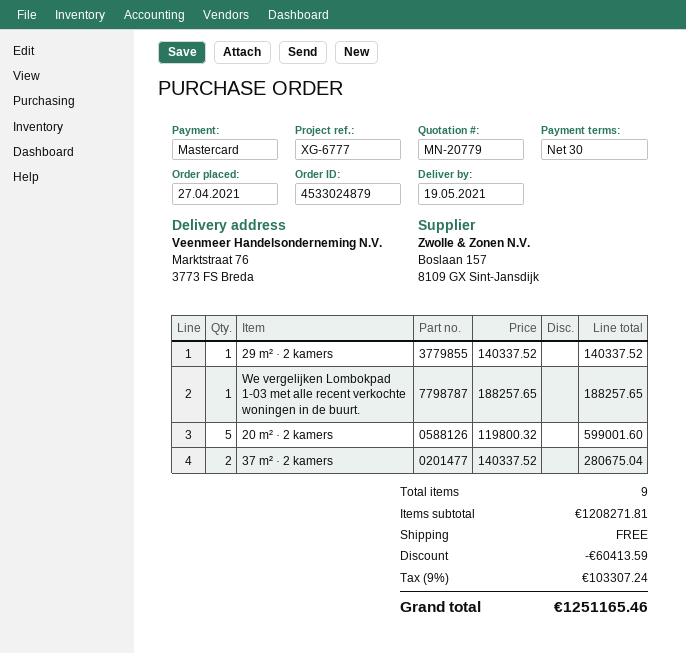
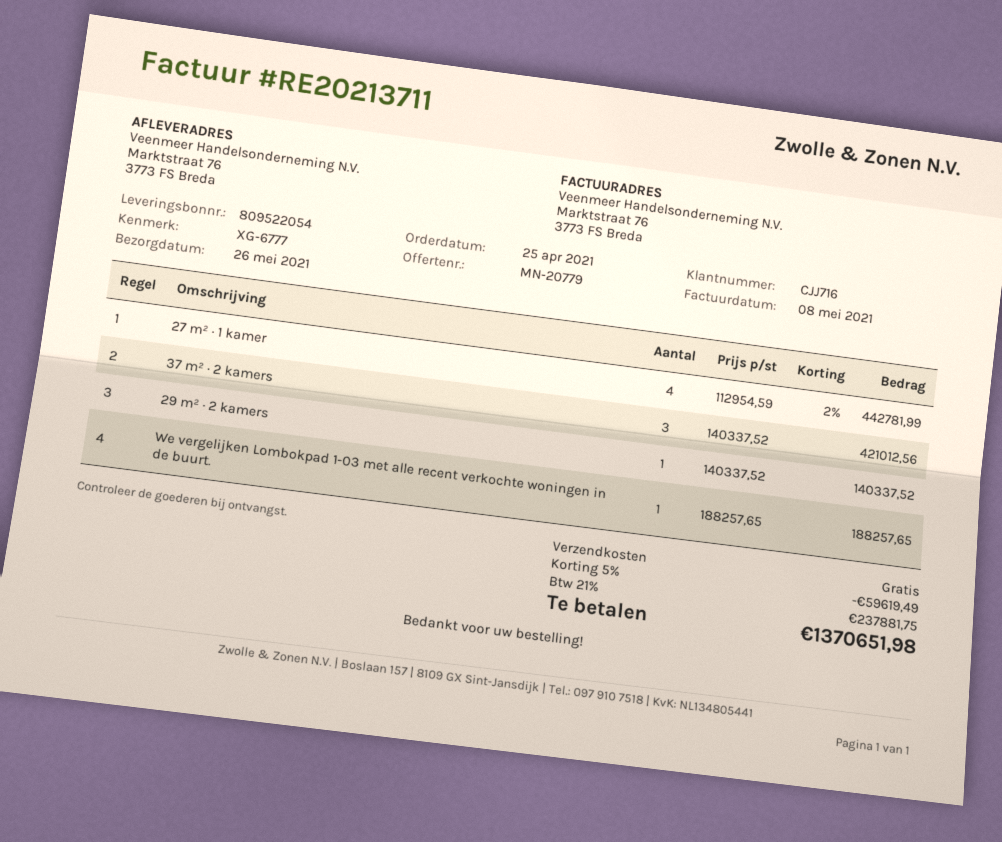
order date: 2021-04-27 -> 2021-04-25
delivery date: 2021-05-19 -> 2021-05-26
20 m² · 2 kamers: 5 x 119800.32 = 599001.60 -> none
37 m² · 2 kamers: 2 x 140337.52 = 280675.04 -> 3 x 140337.52 = 421012.56
27 m² · 1 kamer: none -> 4 x 112954.59 - 2% = 442781.99
discount: 60413.59 -> 59619.49
tax: 9% = 103307.24 -> 21% = 237881.75
total: 1251165.46 -> 1370651.98

